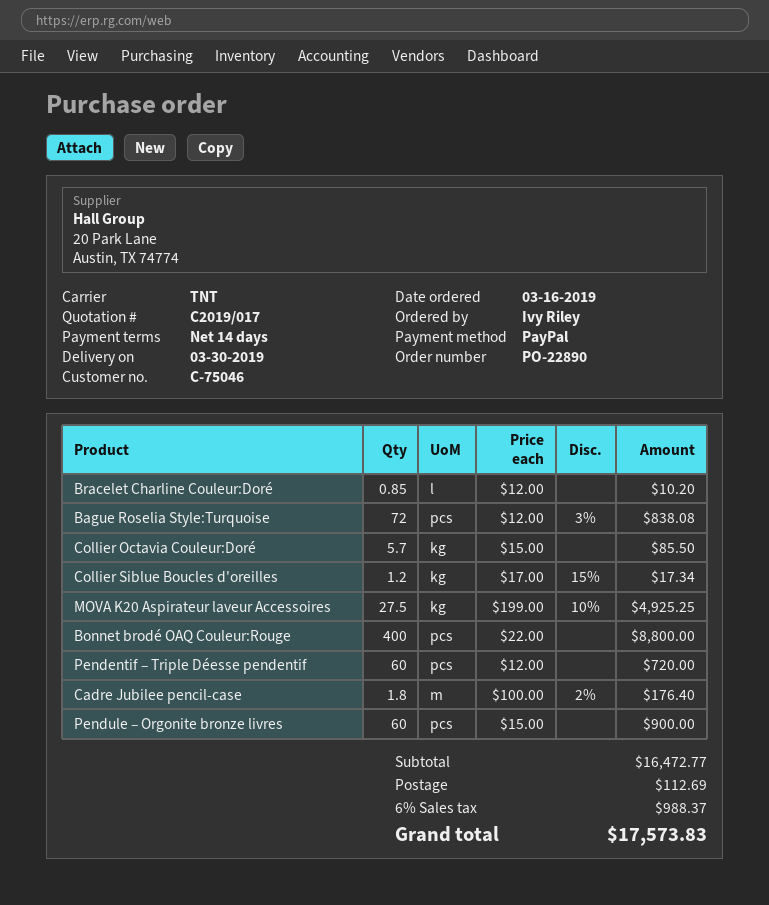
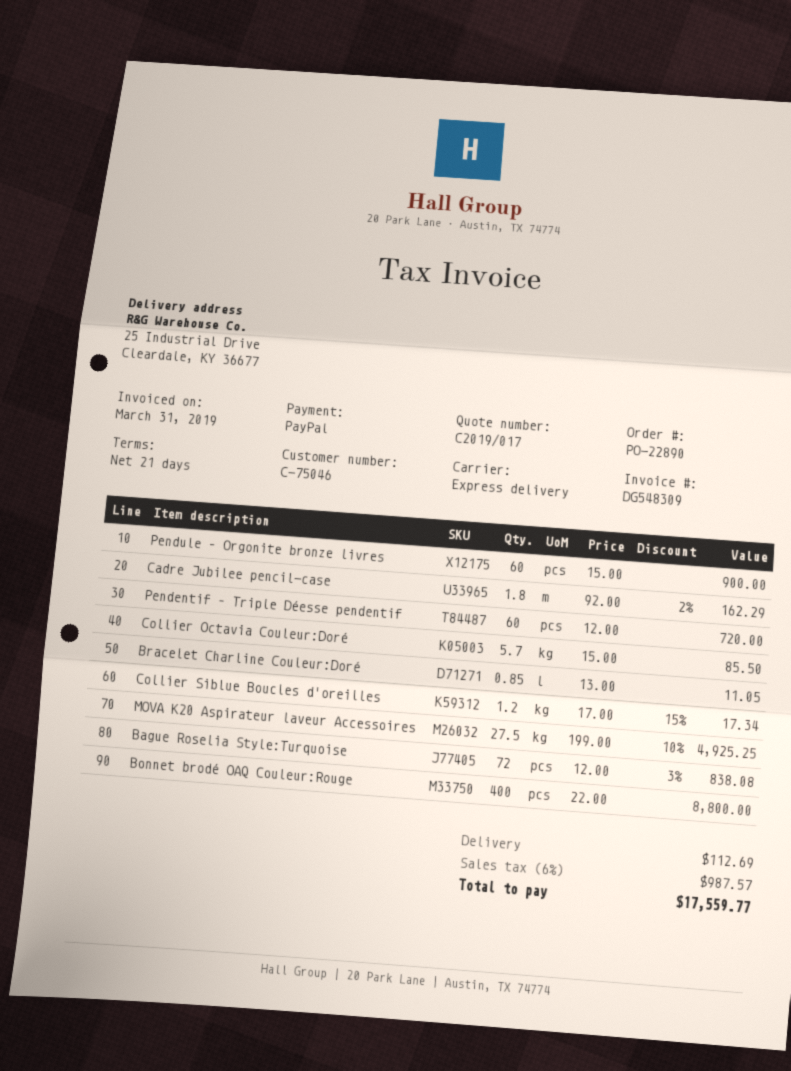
payment terms: 14 days -> 21 days
shipping method: TNT -> express
Bracelet Charline Couleur:Doré: 0.85 x 12.00 = 10.20 -> 0.85 x 13.00 = 11.05
Cadre Jubilee pencil-case: 1.8 x 100.00 - 2% = 176.40 -> 1.8 x 92.00 - 2% = 162.29
tax: 6% = 988.37 -> 6% = 987.57
total: 17573.83 -> 17559.77

